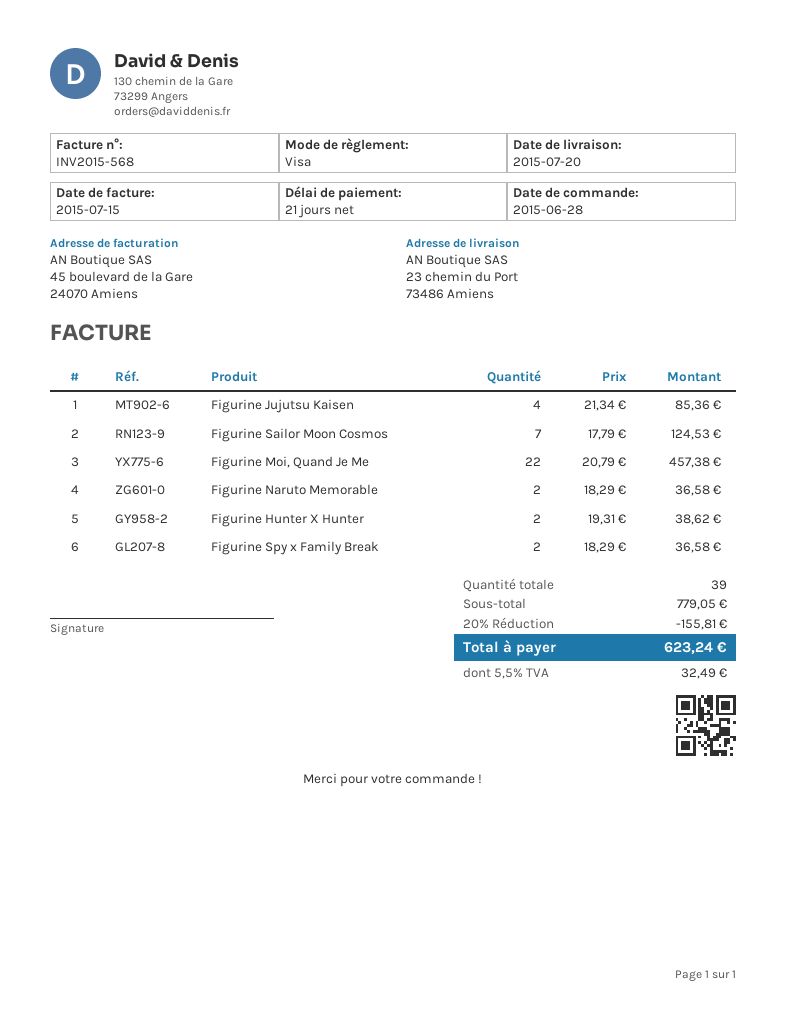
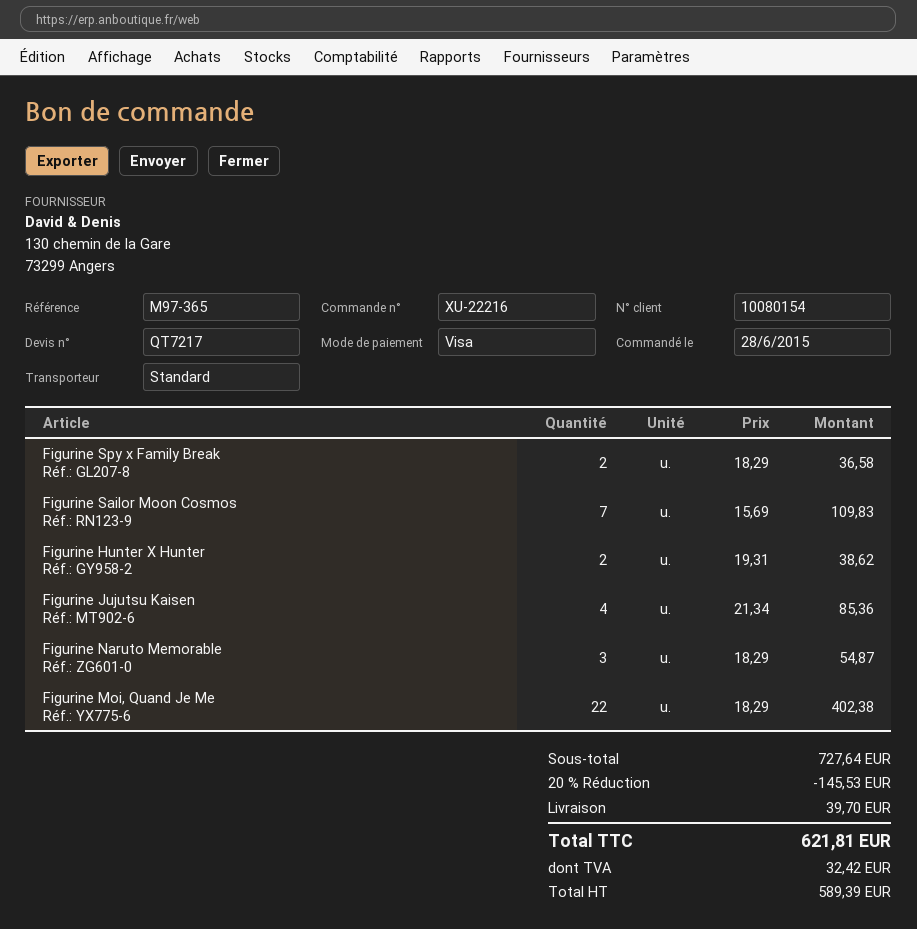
Figurine Sailor Moon Cosmos: 7 x 17.79 = 124.53 -> 7 x 15.69 = 109.83
Figurine Moi, Quand Je Me: 22 x 20.79 = 457.38 -> 22 x 18.29 = 402.38
Figurine Naruto Memorable: 2 x 18.29 = 36.58 -> 3 x 18.29 = 54.87
subtotal: 779.05 -> 727.64
discount: 20% = 155.81 -> 20% = 145.53
shipping: none -> 39.70
tax: 32.49 -> 32.42
total: 623.24 -> 621.81

